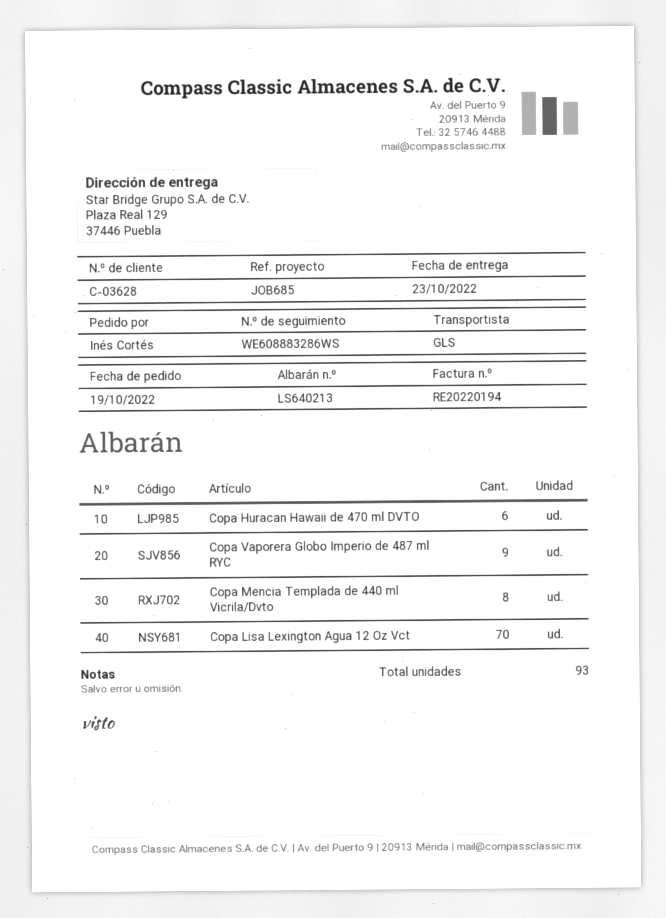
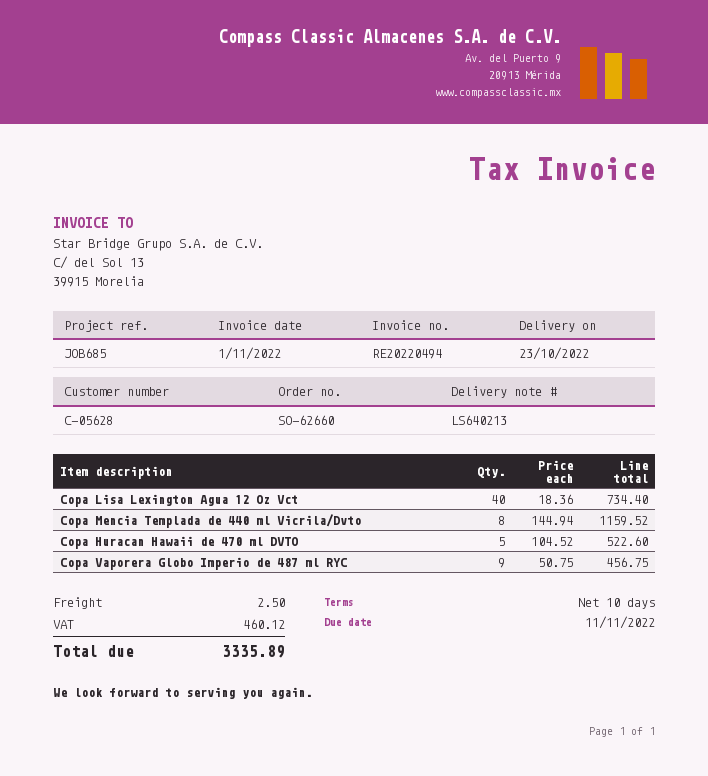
invoice number: RE20220194 -> RE20220494
customer number: C-03628 -> C-05628
Copa Huracan Hawaii de 470 ml DVTO: 6 -> 5
Copa Lisa Lexington Agua 12 Oz Vct: 70 -> 40

